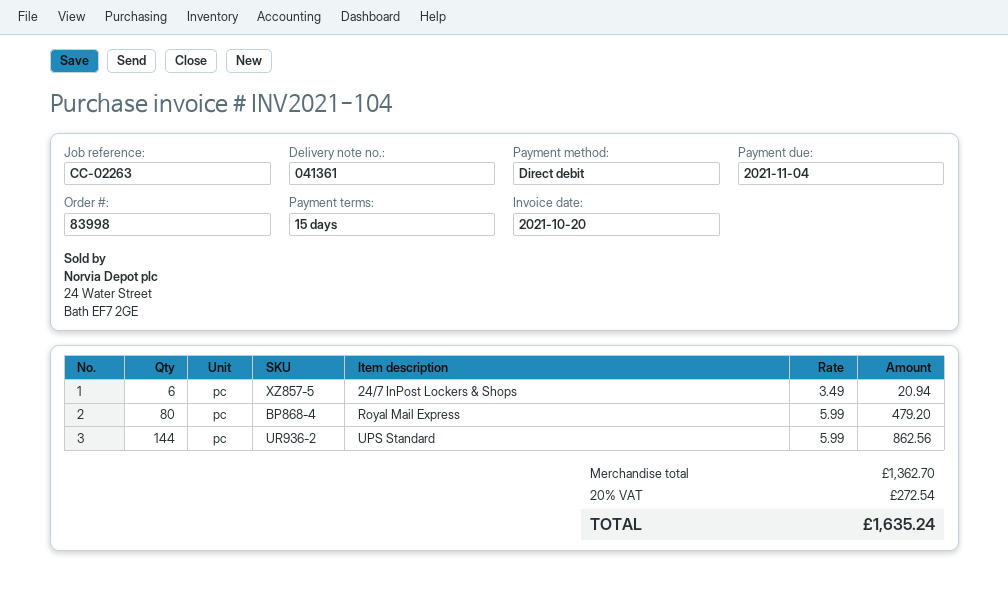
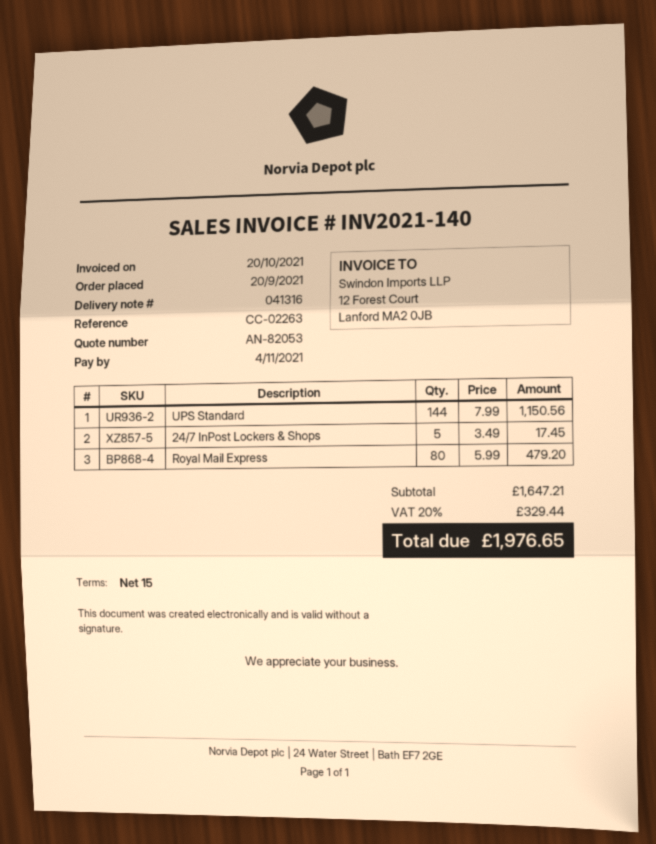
delivery note number: 041361 -> 041316
invoice number: INV2021-104 -> INV2021-140
24/7 InPost Lockers & Shops: 6 x 3.49 = 20.94 -> 5 x 3.49 = 17.45
UPS Standard: 144 x 5.99 = 862.56 -> 144 x 7.99 = 1150.56
subtotal: 1362.70 -> 1647.21
tax: 20% = 272.54 -> 20% = 329.44
total: 1635.24 -> 1976.65

